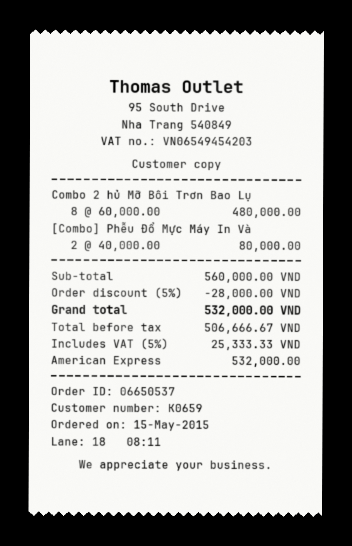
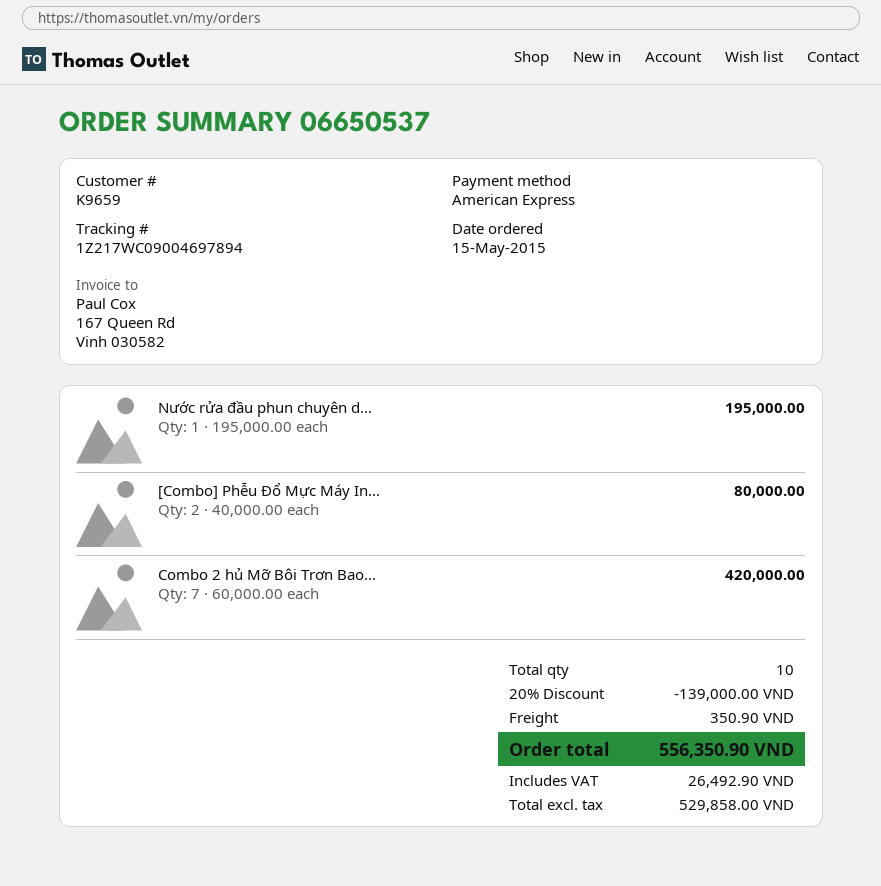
customer number: K0659 -> K9659
Combo 2 hủ Mỡ Bôi Trơn Bao Lụ: 8 x 60000.00 = 480000.00 -> 7 x 60000.00 = 420000.00
Nước rửa đầu phun chuyên d...: none -> 1 x 195000.00 = 195000.00
discount: 5% = 28000.00 -> 20% = 139000.00
shipping: none -> 350.90
net: 506666.67 -> 529858.00
tax: 25333.33 -> 26492.90
total: 532000.00 -> 556350.90

